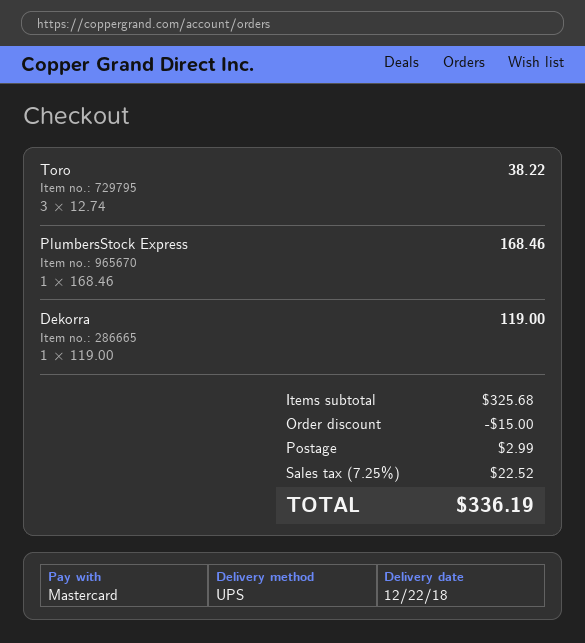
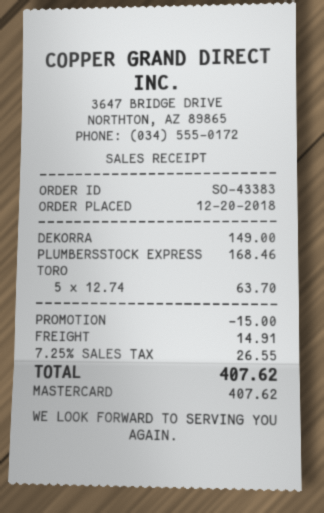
Toro: 3 x 12.74 = 38.22 -> 5 x 12.74 = 63.70
Dekorra: 1 x 119.00 = 119.00 -> 1 x 149.00 = 149.00
shipping: 2.99 -> 14.91
tax: 7.25% = 22.52 -> 7.25% = 26.55
total: 336.19 -> 407.62

